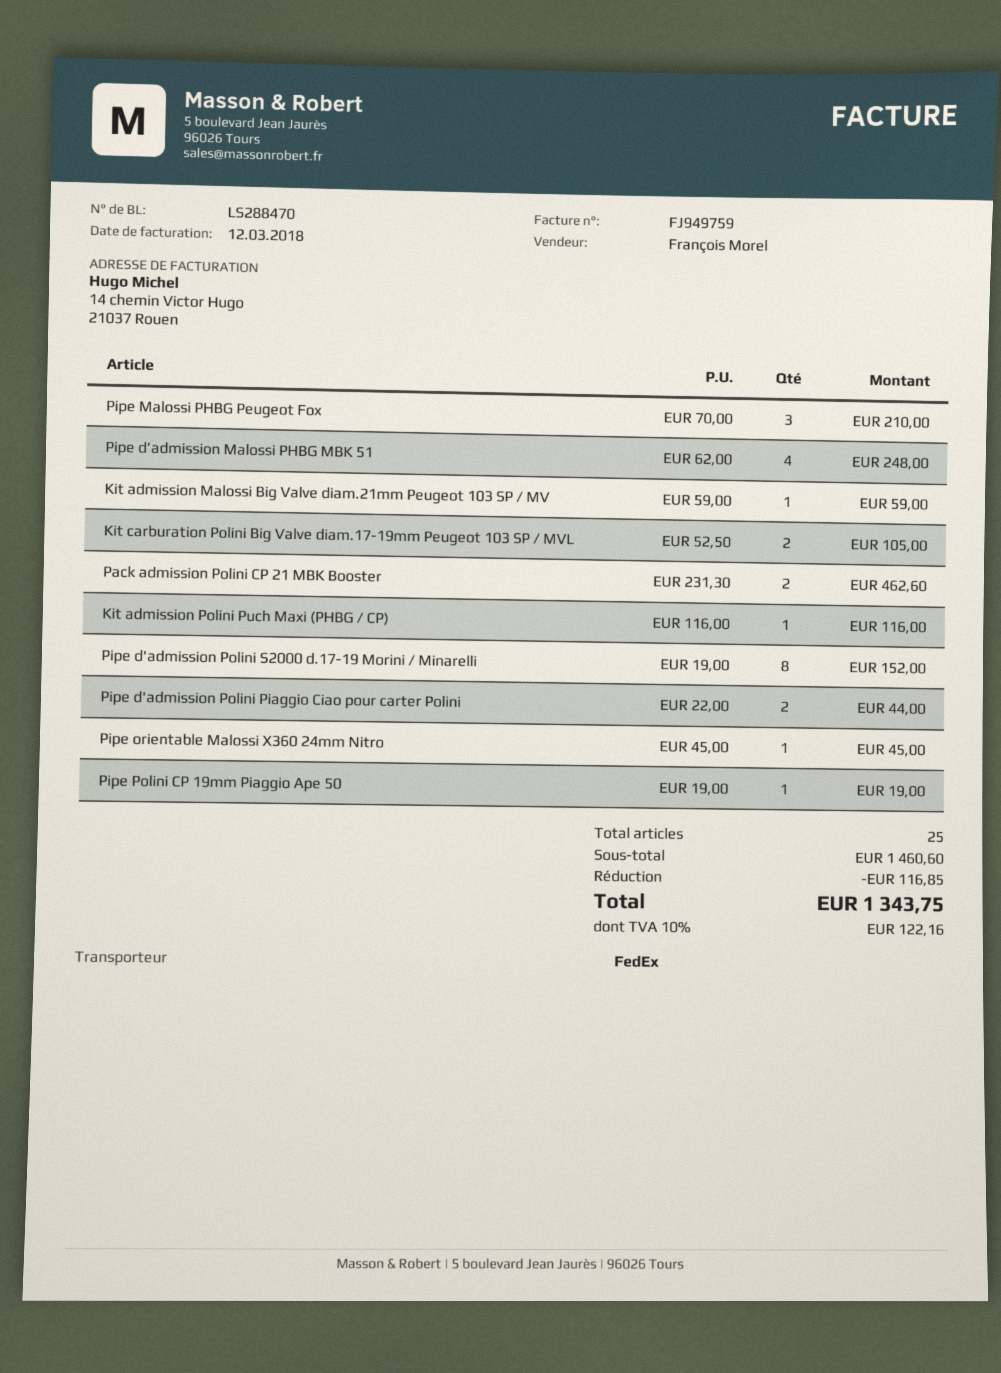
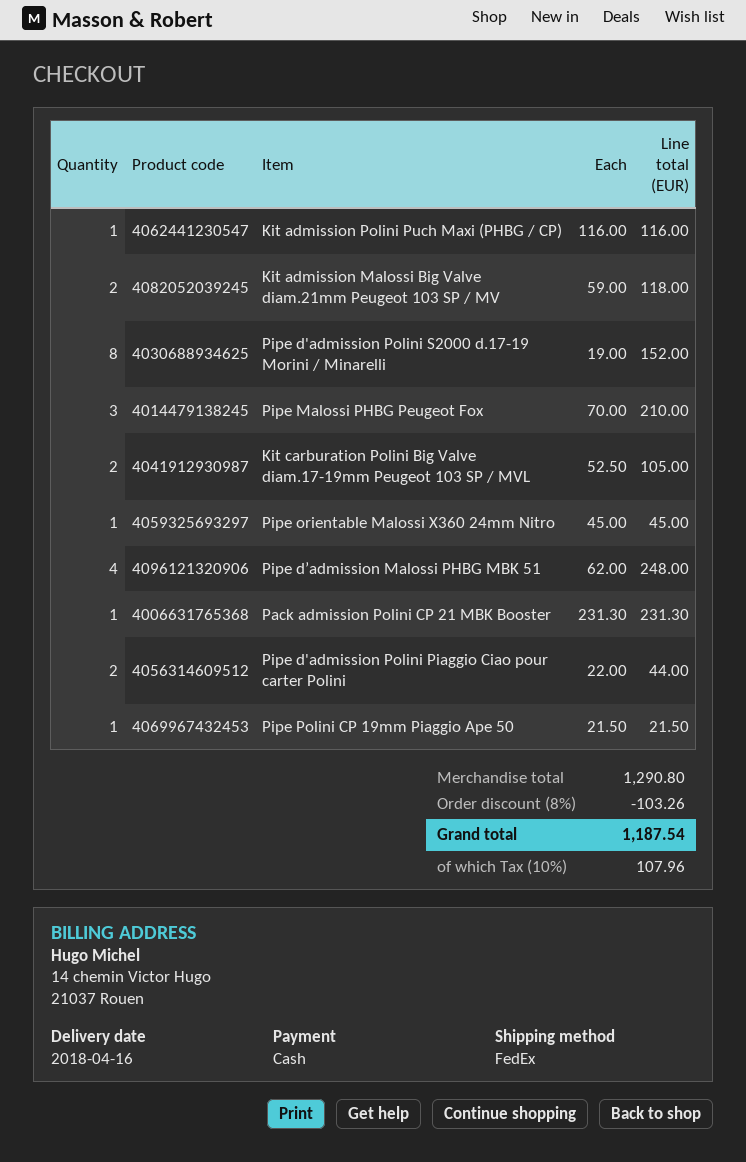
Kit admission Malossi Big Valve diam.21mm Peugeot 103 SP / MV: 1 x 59.00 = 59.00 -> 2 x 59.00 = 118.00
Pack admission Polini CP 21 MBK Booster: 2 x 231.30 = 462.60 -> 1 x 231.30 = 231.30
Pipe Polini CP 19mm Piaggio Ape 50: 1 x 19.00 = 19.00 -> 1 x 21.50 = 21.50
subtotal: 1460.60 -> 1290.80
discount: 116.85 -> 103.26
tax: 10% = 122.16 -> 10% = 107.96
total: 1343.75 -> 1187.54

